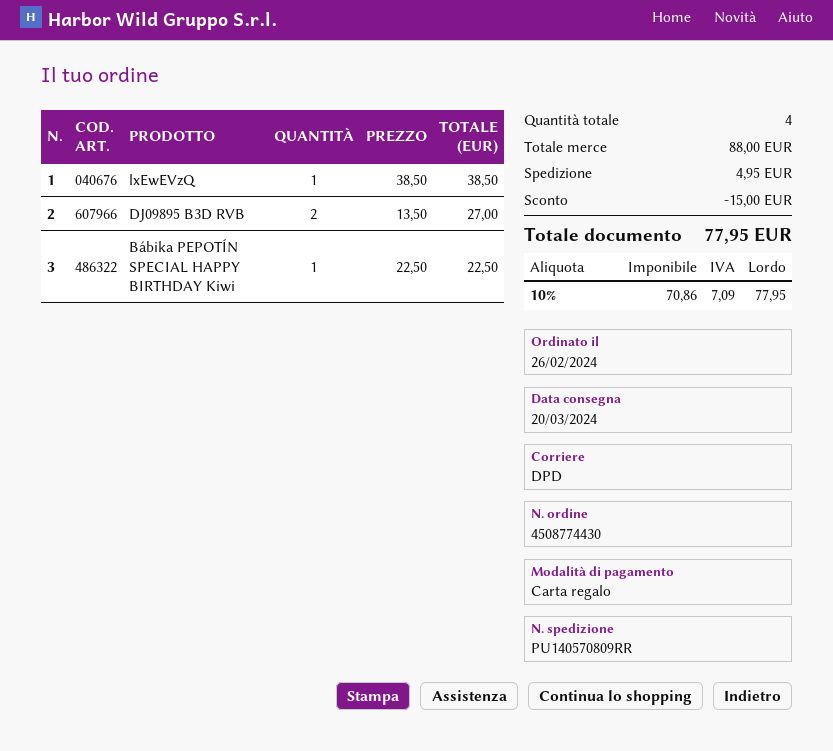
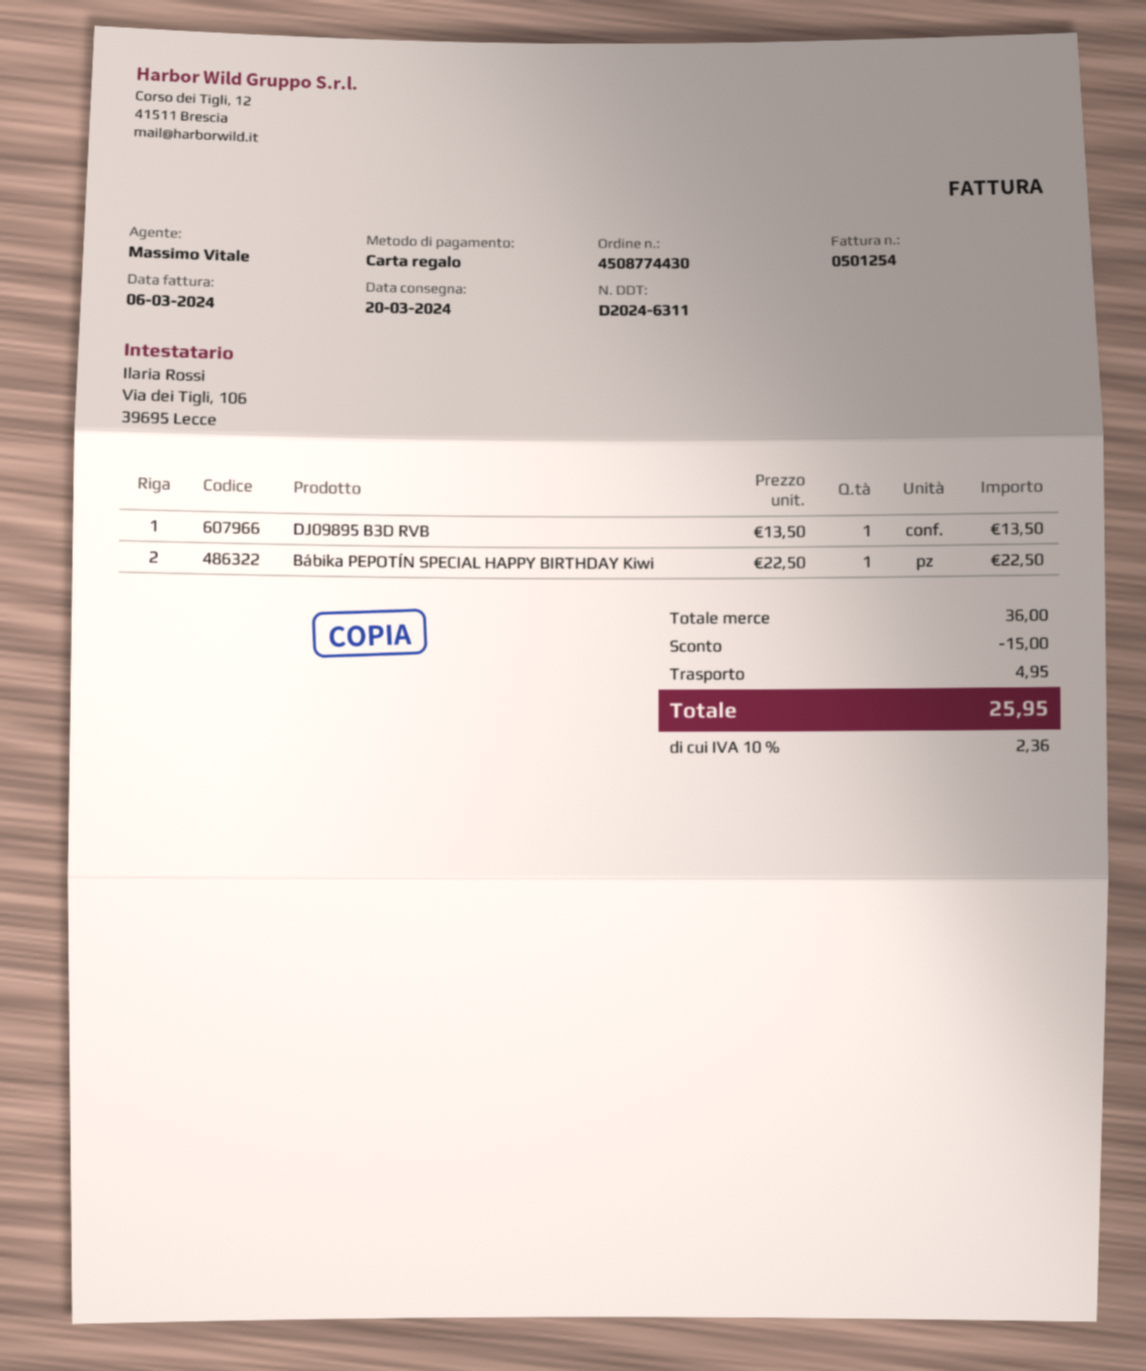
lxEwEVzQ: 1 x 38.50 = 38.50 -> none
DJ09895 B3D RVB: 2 x 13.50 = 27.00 -> 1 x 13.50 = 13.50
subtotal: 88.00 -> 36.00
tax: 10% = 7.09 -> 10% = 2.36
total: 77.95 -> 25.95

